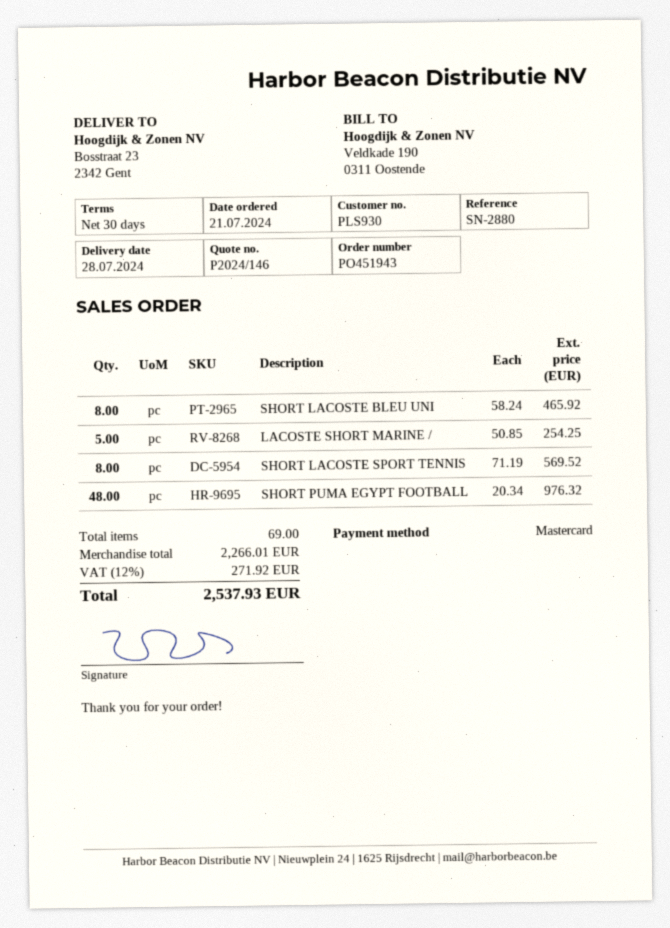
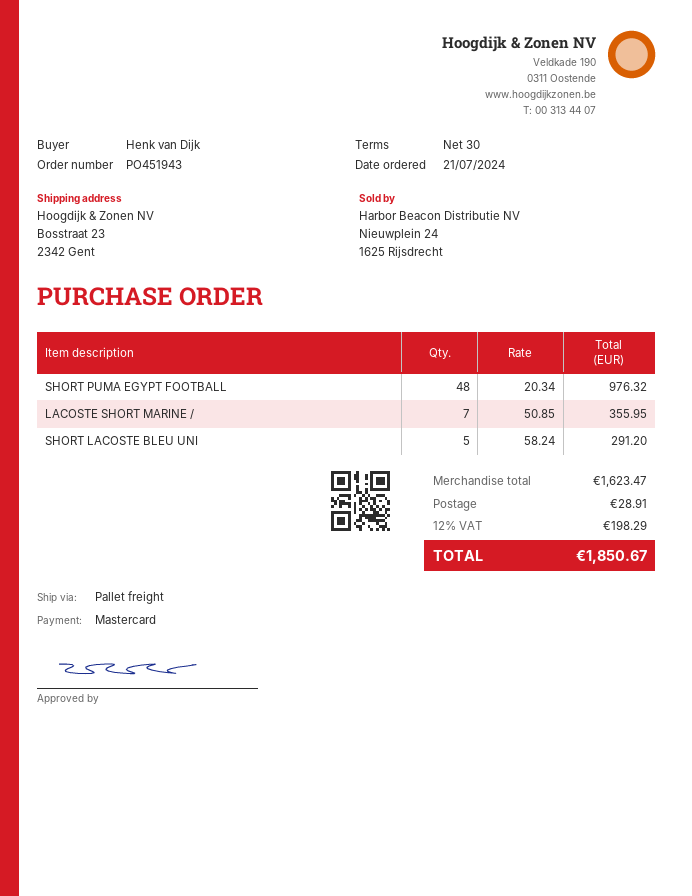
SHORT LACOSTE BLEU UNI: 8 x 58.24 = 465.92 -> 5 x 58.24 = 291.20
LACOSTE SHORT MARINE /: 5 x 50.85 = 254.25 -> 7 x 50.85 = 355.95
SHORT LACOSTE SPORT TENNIS: 8 x 71.19 = 569.52 -> none
subtotal: 2266.01 -> 1623.47
shipping: none -> 28.91
tax: 12% = 271.92 -> 12% = 198.29
total: 2537.93 -> 1850.67

